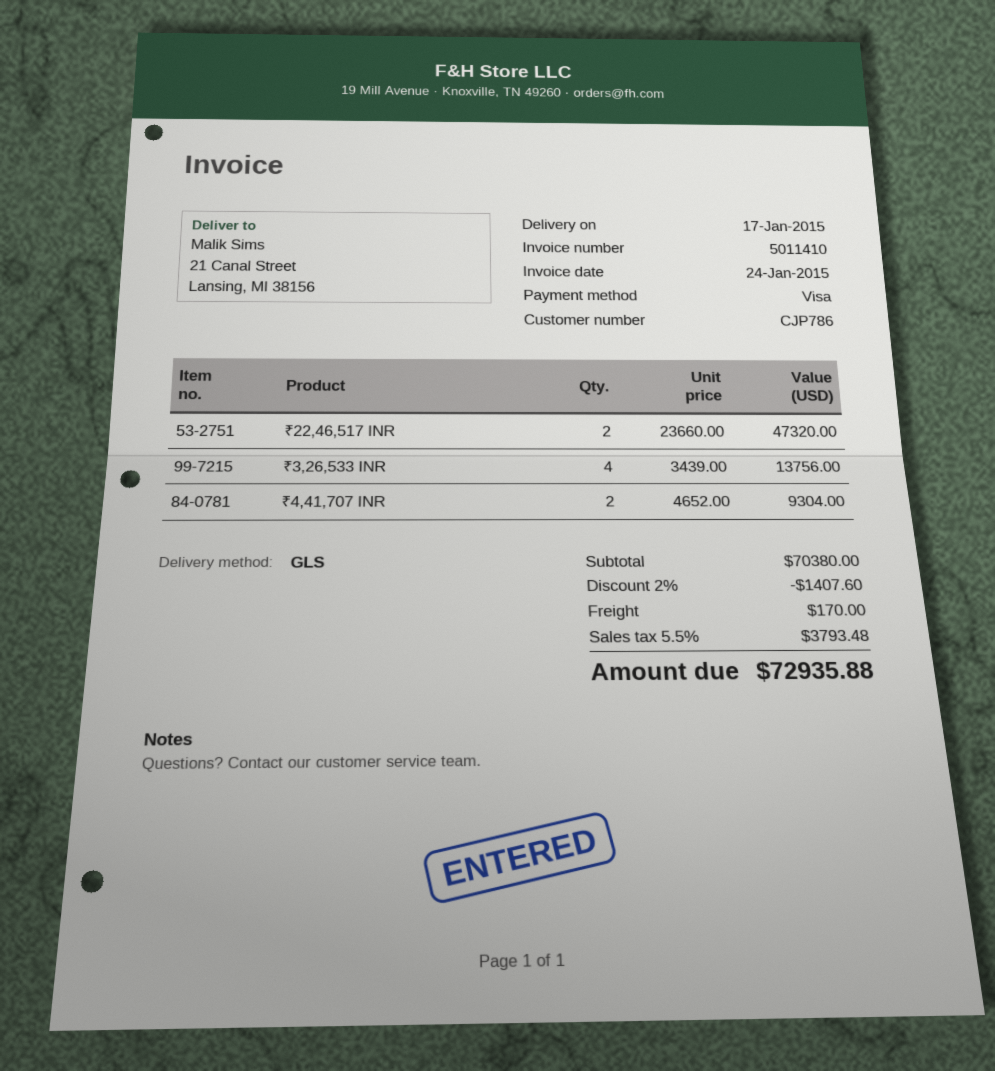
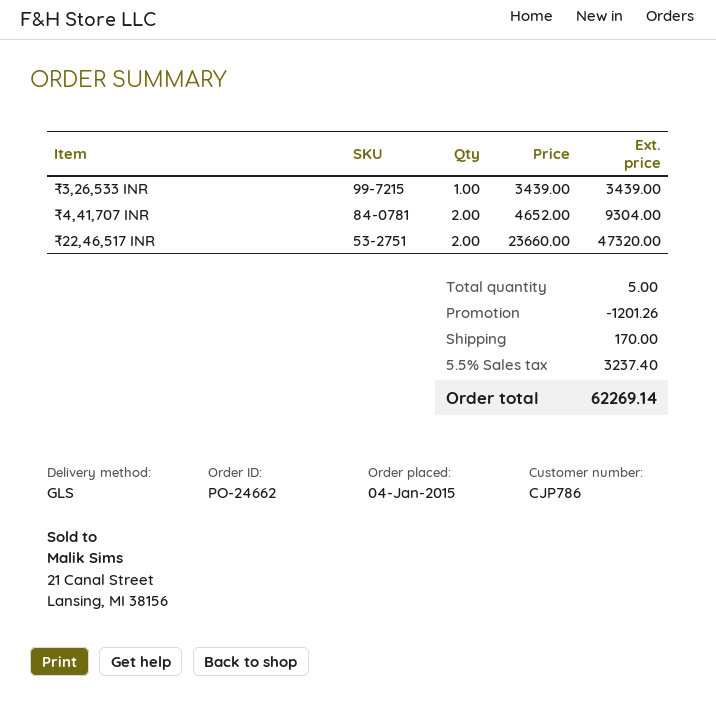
₹3,26,533 INR: 4 x 3439.00 = 13756.00 -> 1 x 3439.00 = 3439.00
discount: 1407.60 -> 1201.26
tax: 5.5% = 3793.48 -> 5.5% = 3237.40
total: 72935.88 -> 62269.14

